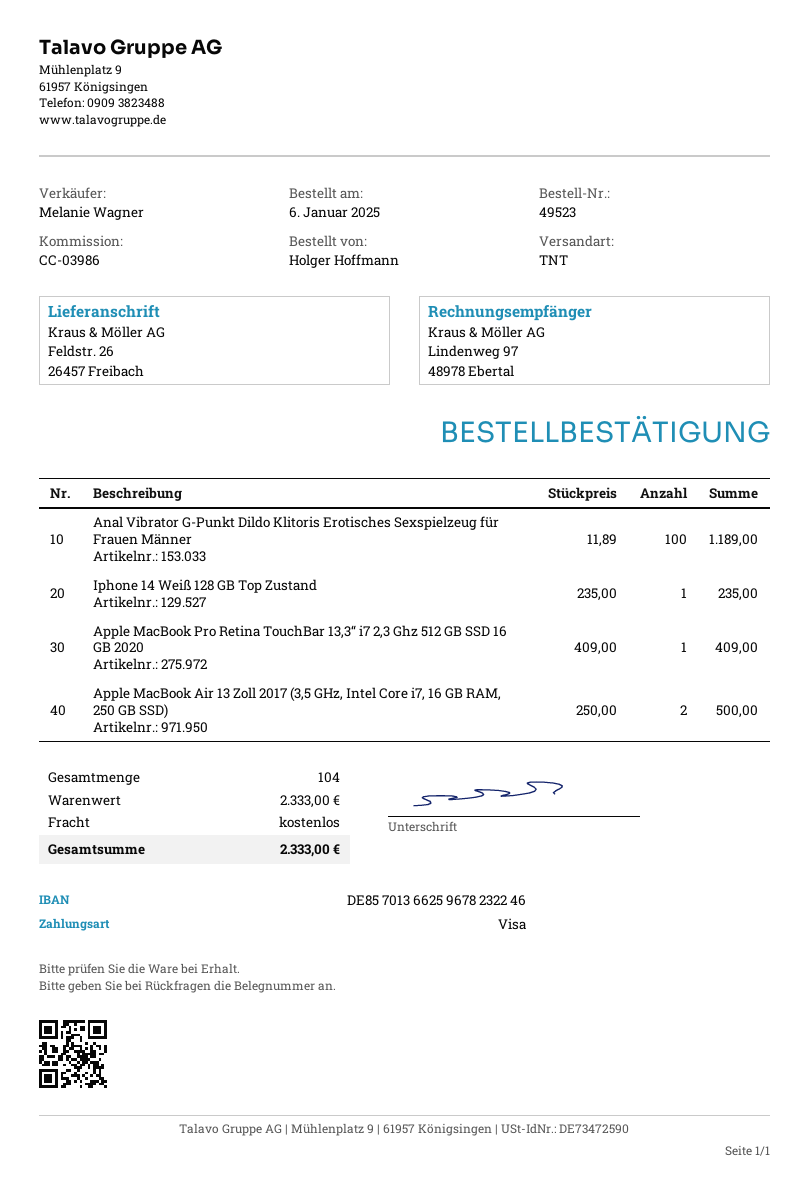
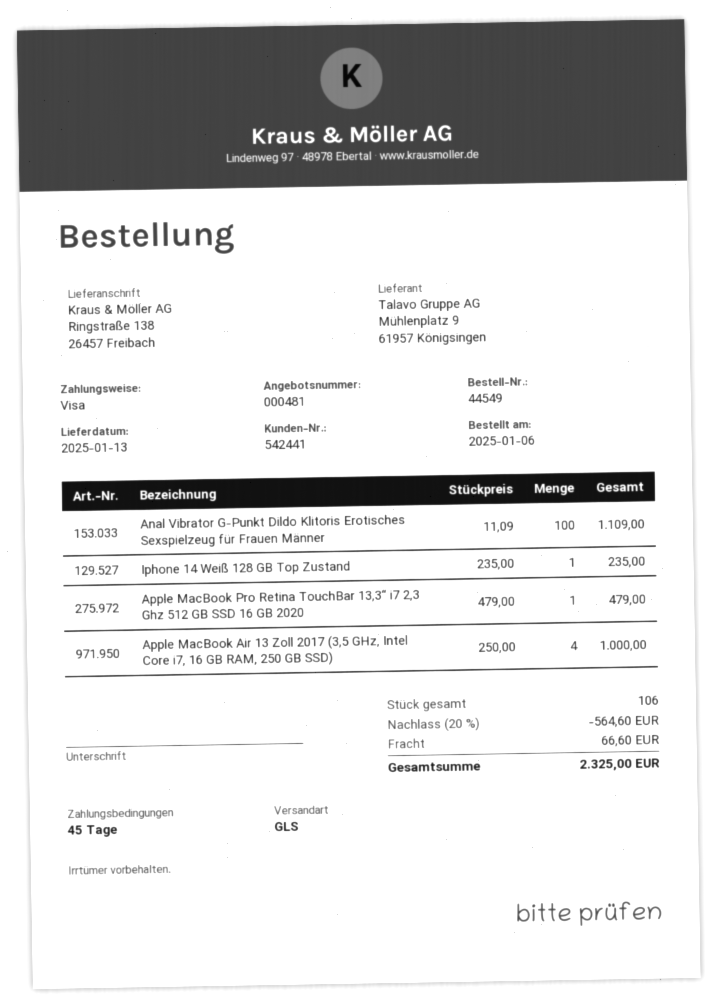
order number: 49523 -> 44549
shipping method: TNT -> GLS
ship to: Feldstr. 26, 26457 Freibach -> Ringstraße 138, 26457 Freibach
Anal Vibrator G-Punkt Dildo Klitoris Erotisches Sexspielzeug für Frauen Männer: 100 x 11.89 = 1189.00 -> 100 x 11.09 = 1109.00
Apple MacBook Pro Retina TouchBar 13,3“ i7 2,3 Ghz 512 GB SSD 16 GB 2020: 1 x 409.00 = 409.00 -> 1 x 479.00 = 479.00
Apple MacBook Air 13 Zoll 2017 (3,5 GHz, Intel Core i7, 16 GB RAM, 250 GB SSD): 2 x 250.00 = 500.00 -> 4 x 250.00 = 1000.00
total quantity: 104 -> 106
discount: none -> 20% = 564.60
shipping: 0.00 -> 66.60
total: 2333.00 -> 2325.00

